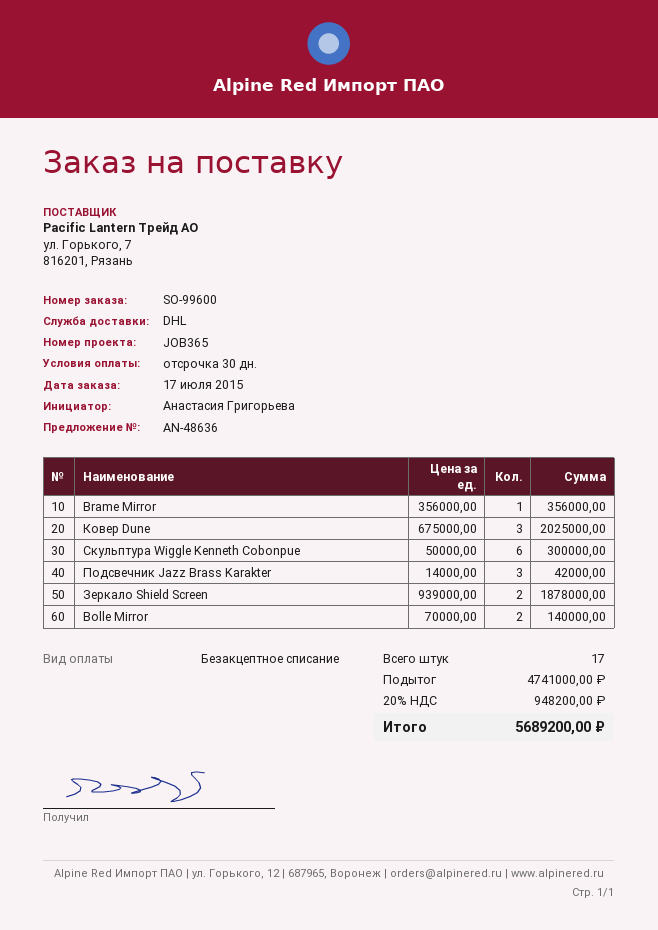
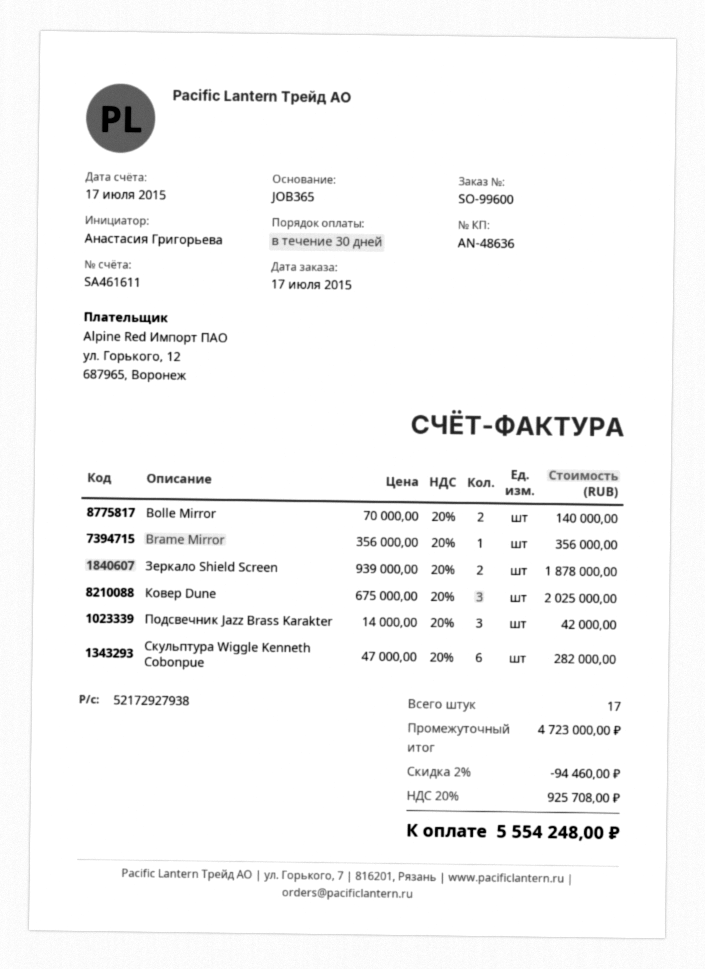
Скульптура Wiggle Kenneth Cobonpue: 6 x 50000.00 = 300000.00 -> 6 x 47000.00 = 282000.00
subtotal: 4741000.00 -> 4723000.00
discount: none -> 2% = 94460.00
tax: 20% = 948200.00 -> 20% = 925708.00
total: 5689200.00 -> 5554248.00

